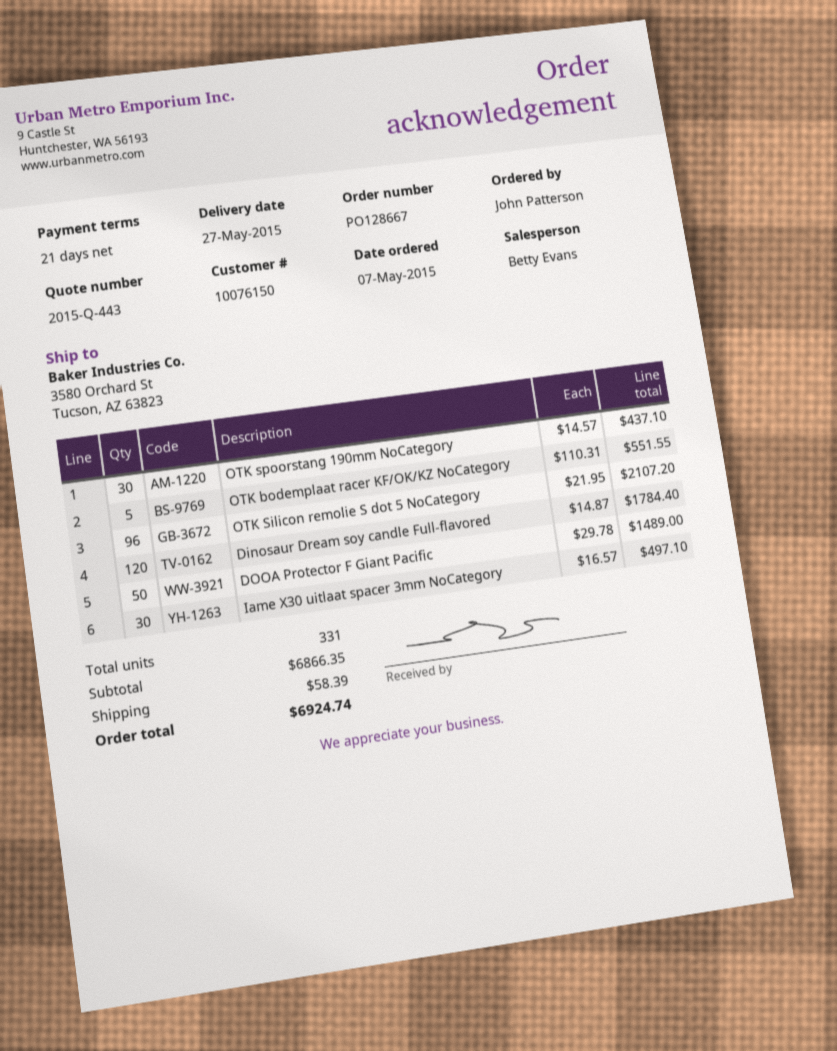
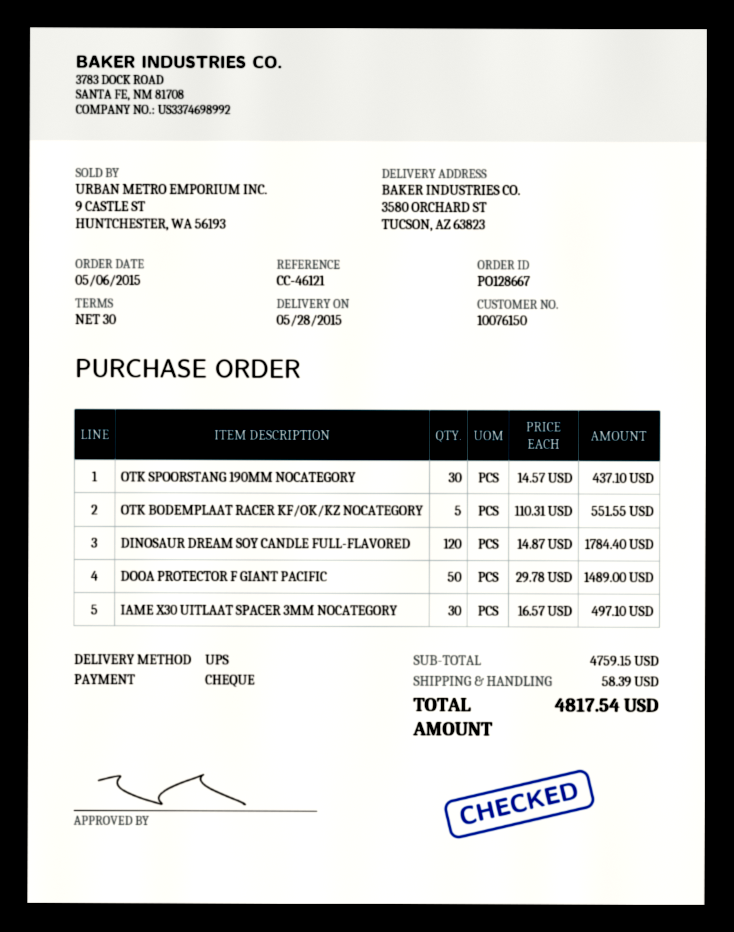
order date: 2015-05-07 -> 2015-05-06
delivery date: 2015-05-27 -> 2015-05-28
payment terms: 21 days -> 30 days
OTK Silicon remolie S dot 5 NoCategory: 96 x 21.95 = 2107.20 -> none
subtotal: 6866.35 -> 4759.15
total: 6924.74 -> 4817.54

